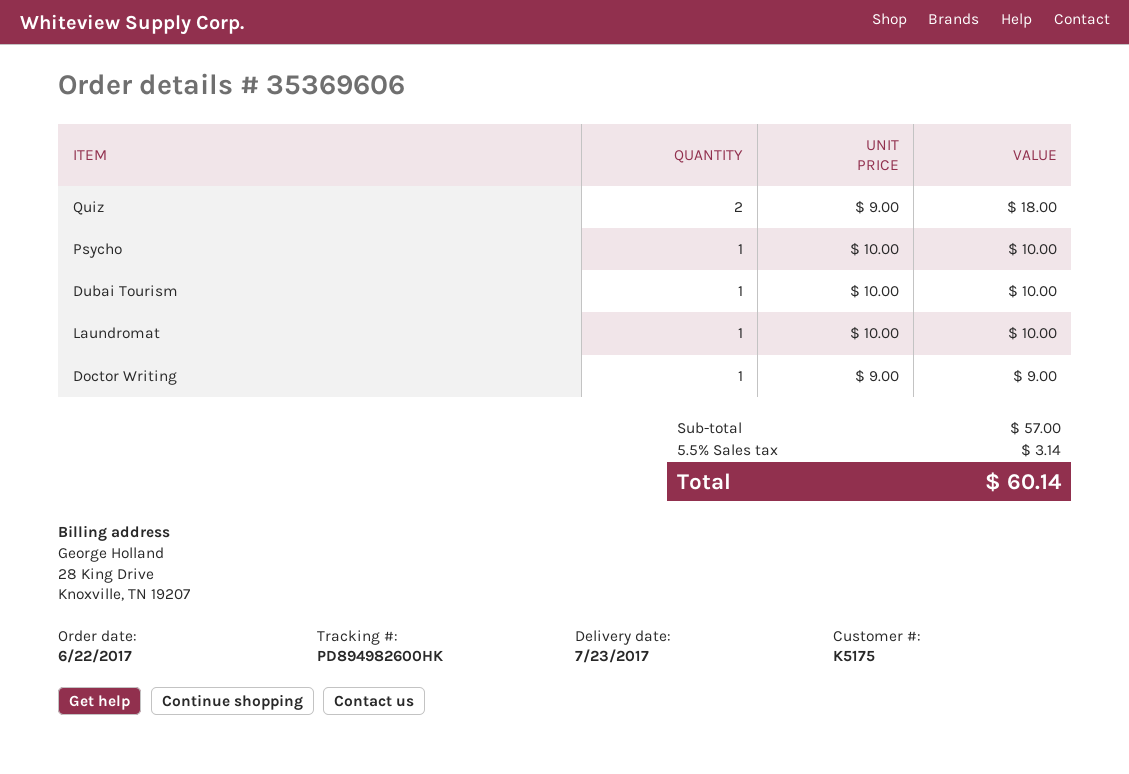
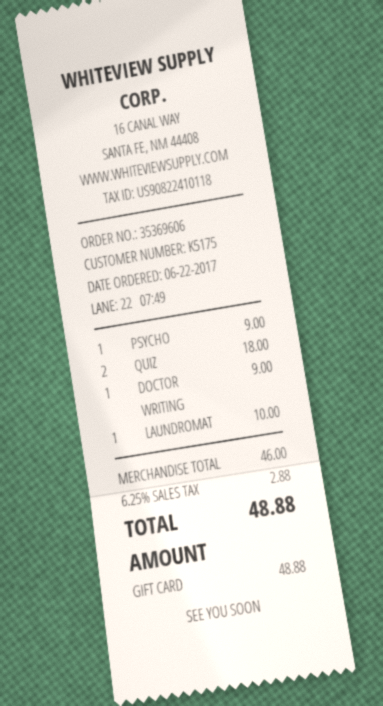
Psycho: 1 for 10.00 -> 1 for 9.00
Dubai Tourism: 1 for 10.00 -> none
subtotal: 57.00 -> 46.00
tax: 5.5% = 3.14 -> 6.25% = 2.88
total: 60.14 -> 48.88

